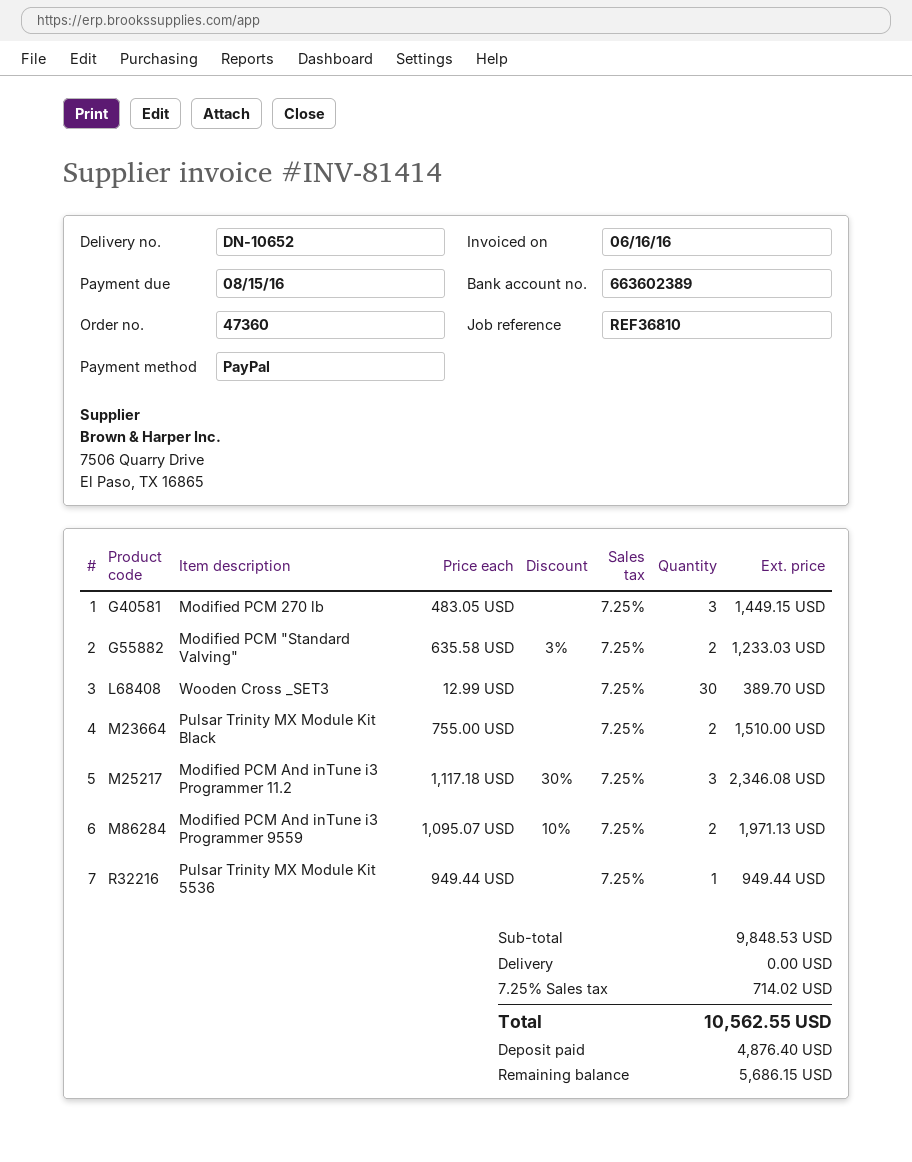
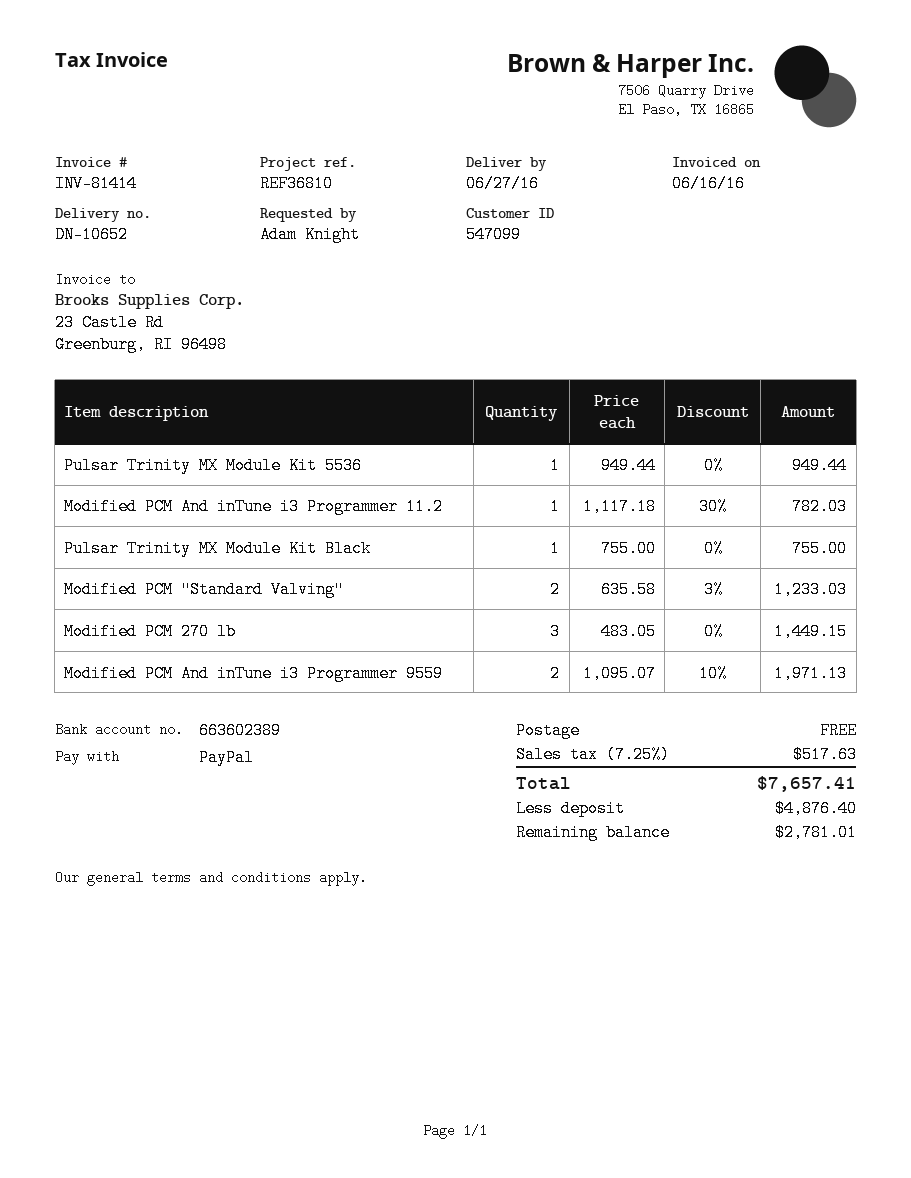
Wooden Cross _SET3: 30 x 12.99 = 389.70 -> none
Pulsar Trinity MX Module Kit Black: 2 x 755.00 = 1510.00 -> 1 x 755.00 = 755.00
Modified PCM And inTune i3 Programmer 11.2: 3 x 1117.18 - 30% = 2346.08 -> 1 x 1117.18 - 30% = 782.03
tax: 7.25% = 714.02 -> 7.25% = 517.63
total: 10562.55 -> 7657.41
balance: 5686.15 -> 2781.01

